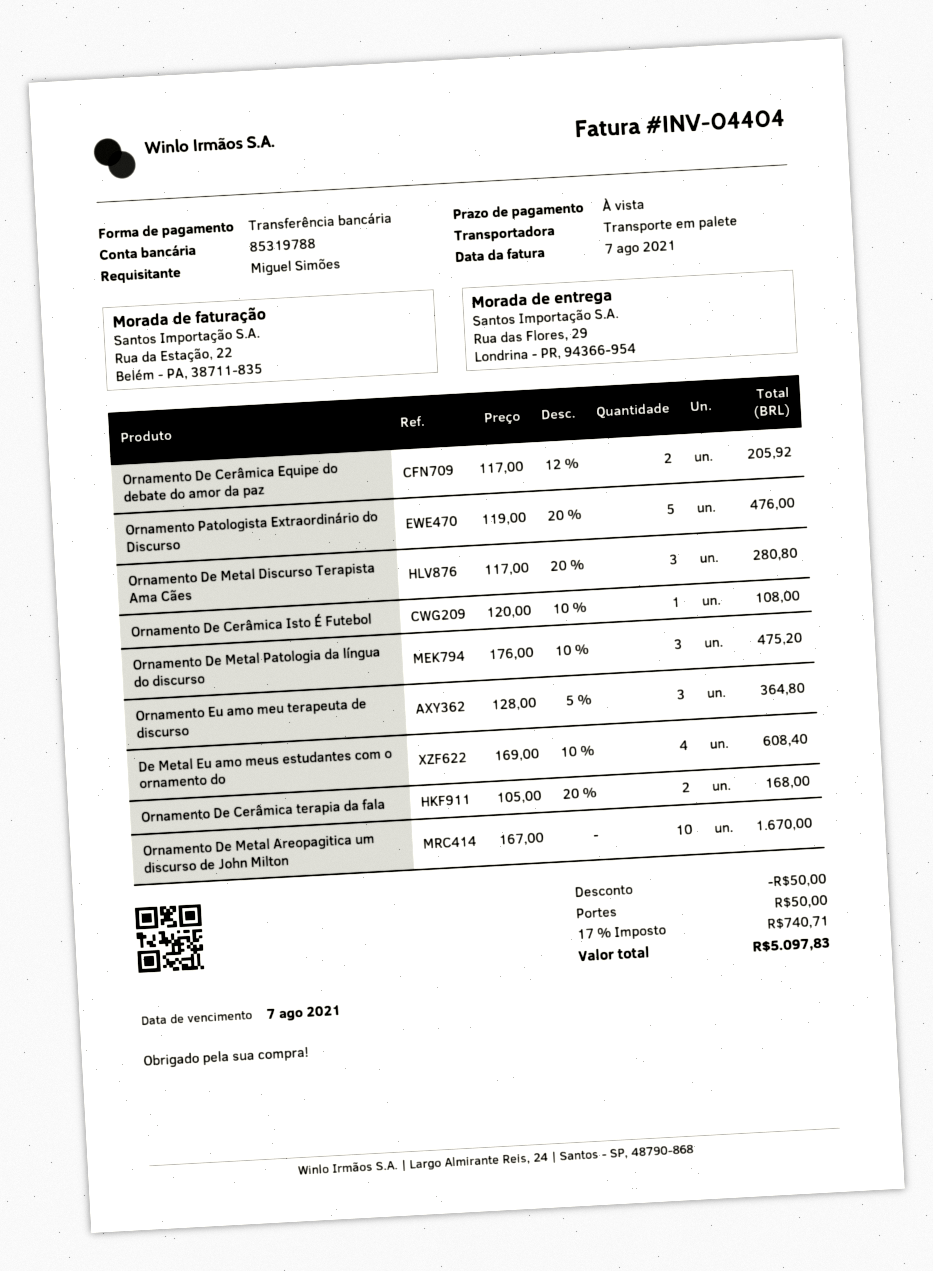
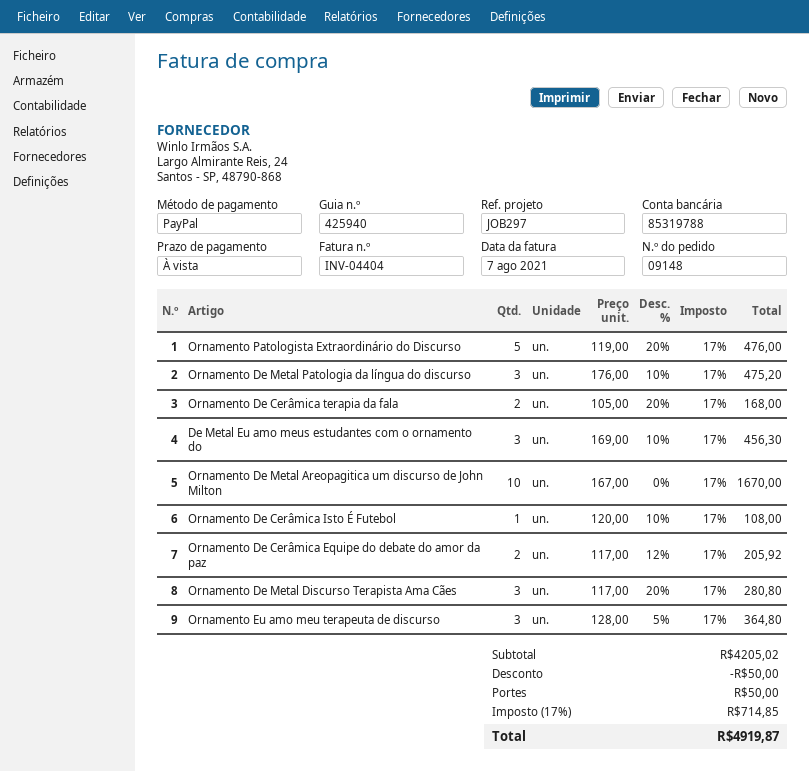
payment method: bank transfer -> PayPal
De Metal Eu amo meus estudantes com o ornamento do: 4 x 169.00 - 10% = 608.40 -> 3 x 169.00 - 10% = 456.30
tax: 17% = 740.71 -> 17% = 714.85
total: 5097.83 -> 4919.87

